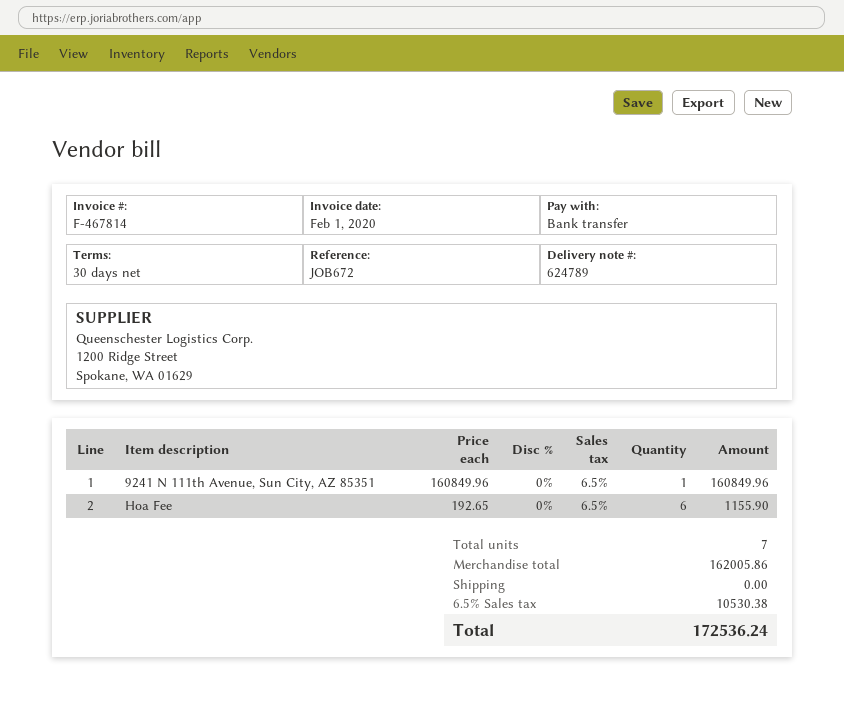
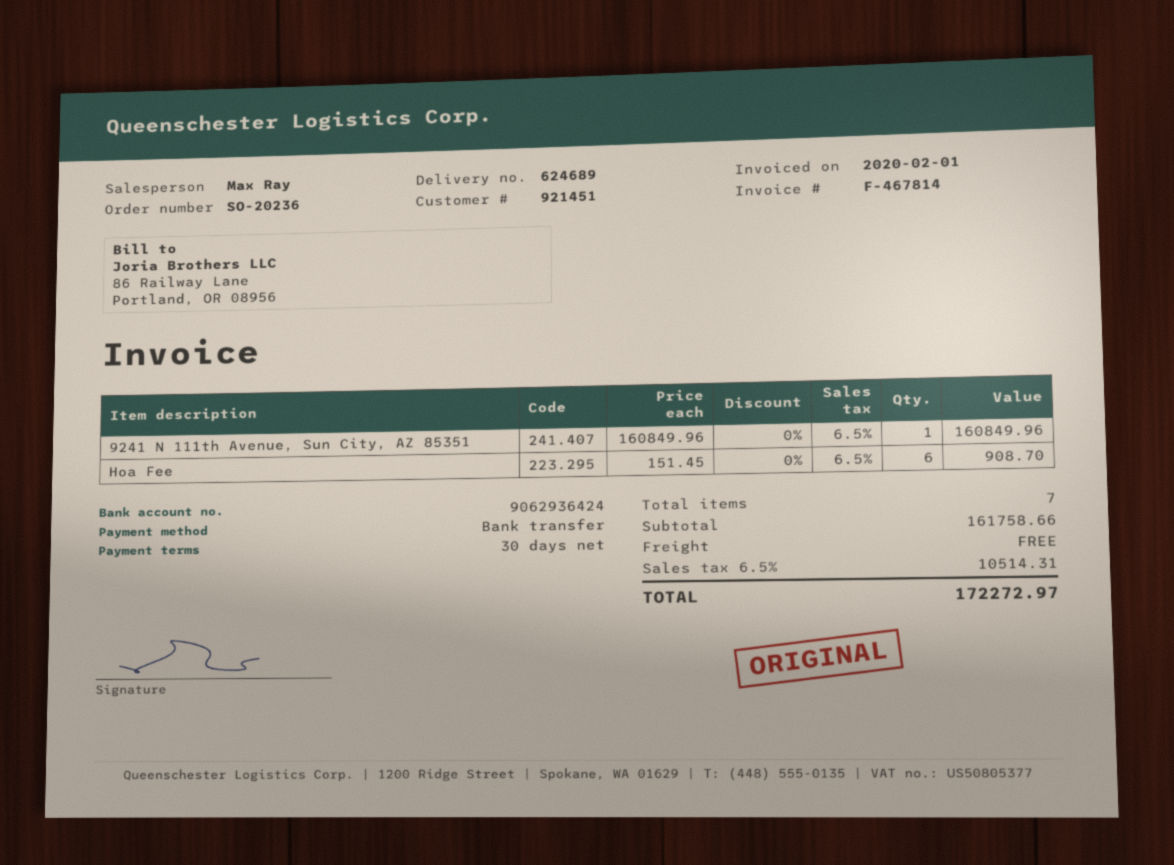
delivery note number: 624789 -> 624689
Hoa Fee: 6 x 192.65 = 1155.90 -> 6 x 151.45 = 908.70
subtotal: 162005.86 -> 161758.66
tax: 6.5% = 10530.38 -> 6.5% = 10514.31
total: 172536.24 -> 172272.97

